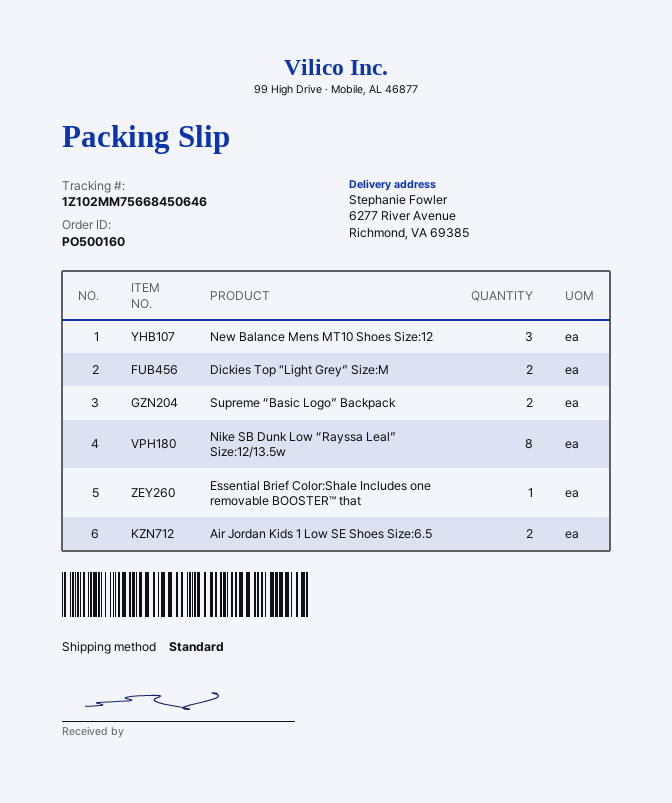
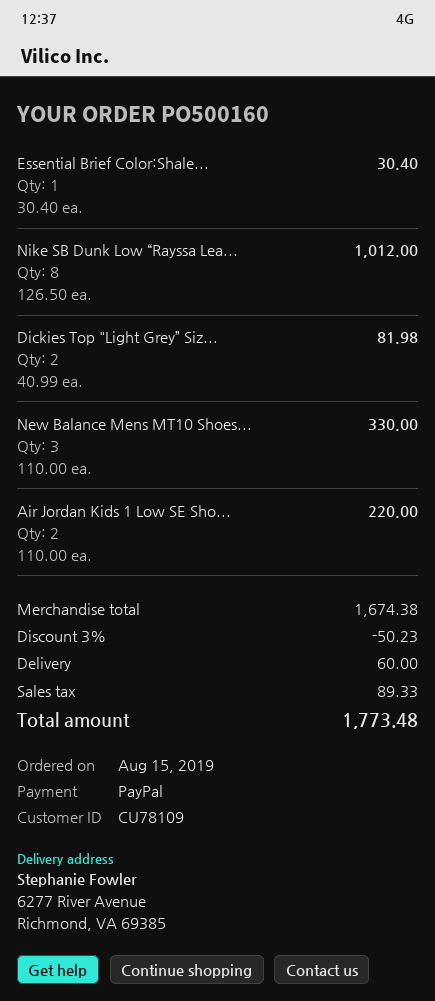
Supreme “Basic Logo” Backpack: 2 -> none

